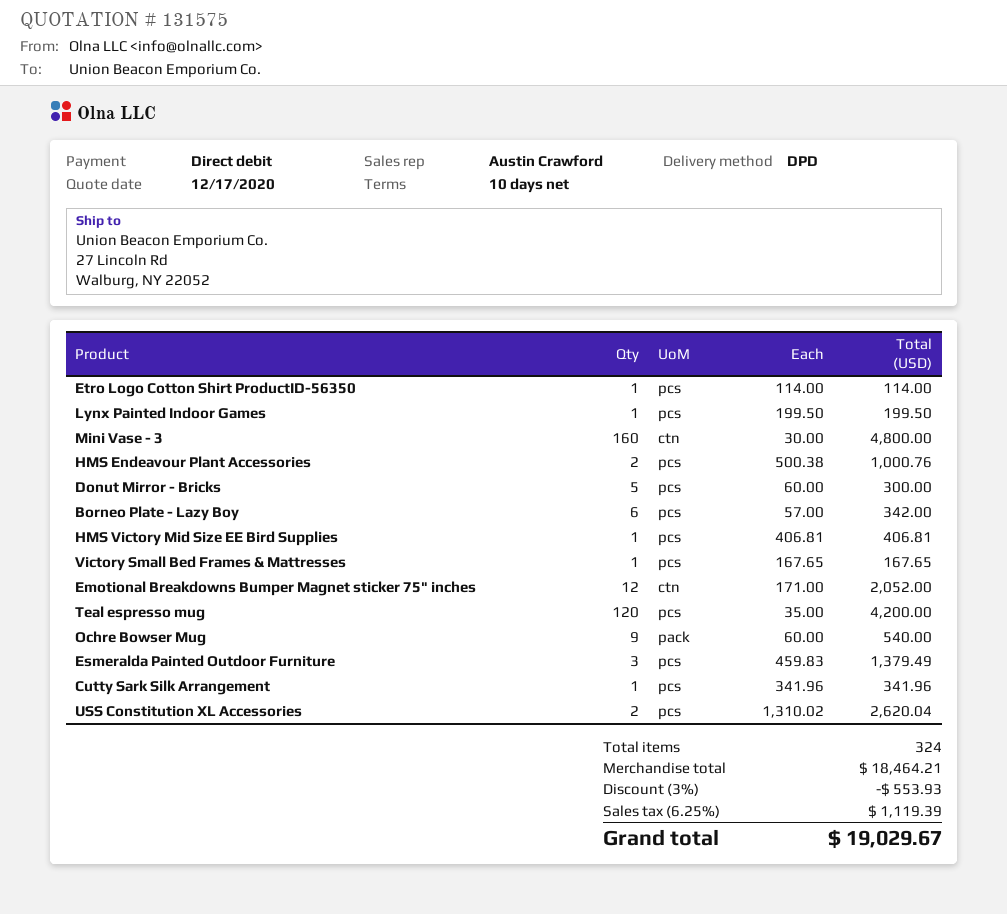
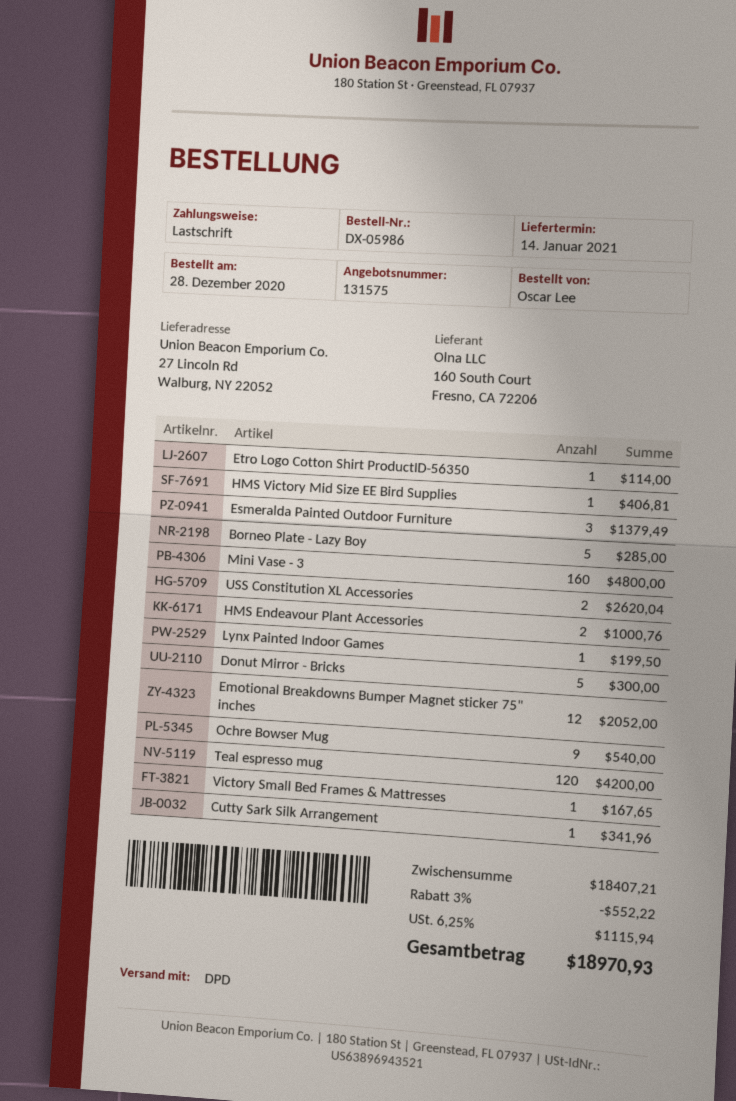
Borneo Plate - Lazy Boy: 6 for 342.00 -> 5 for 285.00
subtotal: 18464.21 -> 18407.21
discount: 3% = 553.93 -> 3% = 552.22
tax: 6.25% = 1119.39 -> 6.25% = 1115.94
total: 19029.67 -> 18970.93

